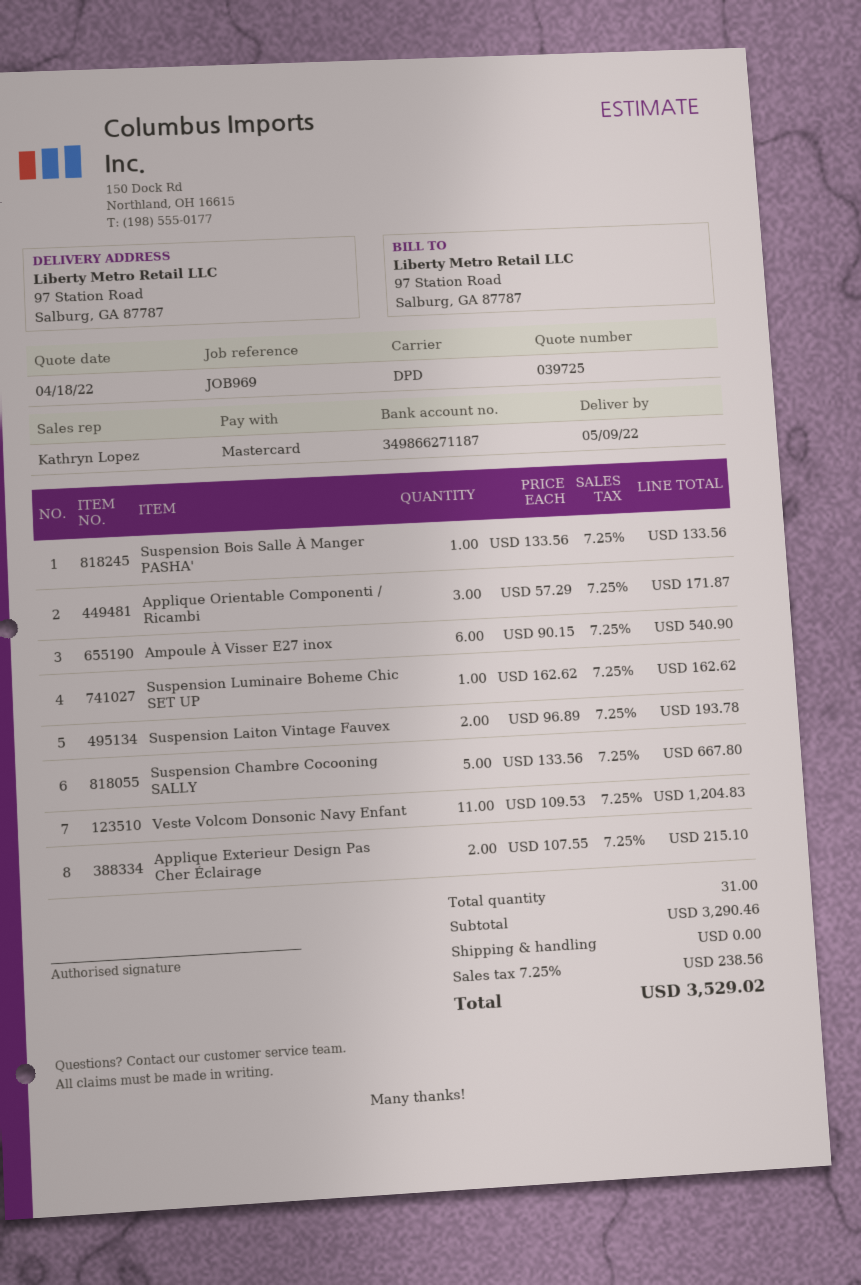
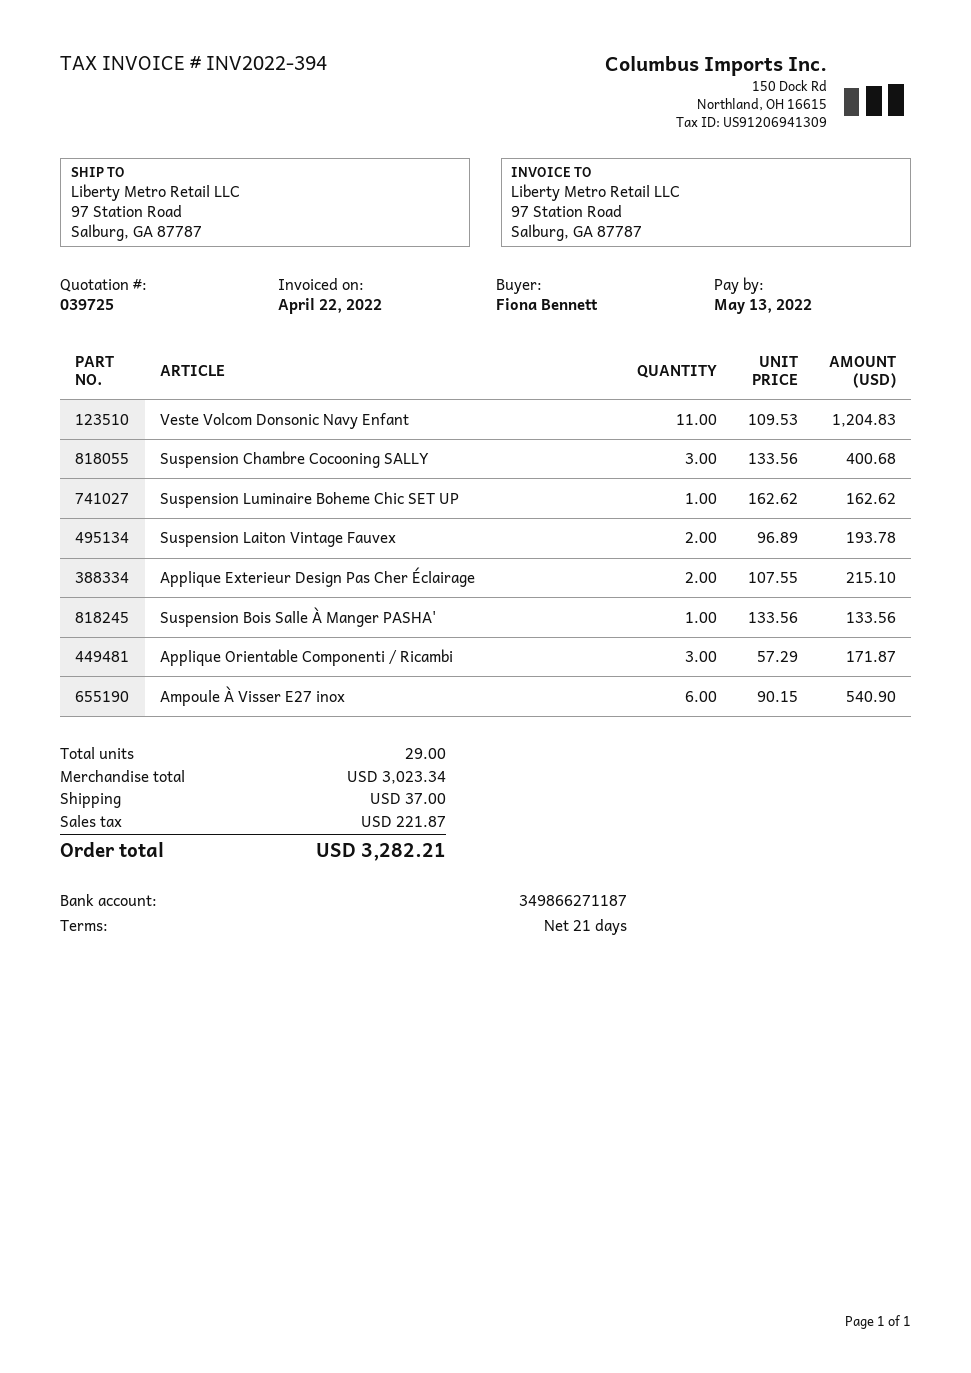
Suspension Chambre Cocooning SALLY: 5 x 133.56 = 667.80 -> 3 x 133.56 = 400.68
total quantity: 31 -> 29
subtotal: 3290.46 -> 3023.34
shipping: 0.00 -> 37.00
tax: 238.56 -> 221.87
total: 3529.02 -> 3282.21

